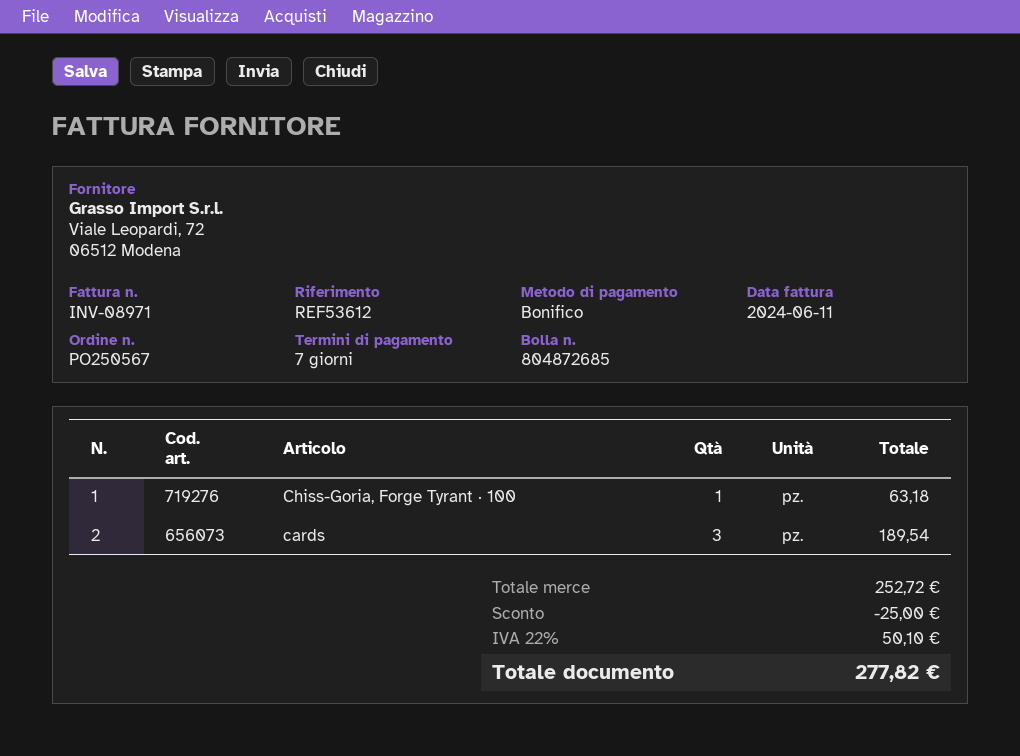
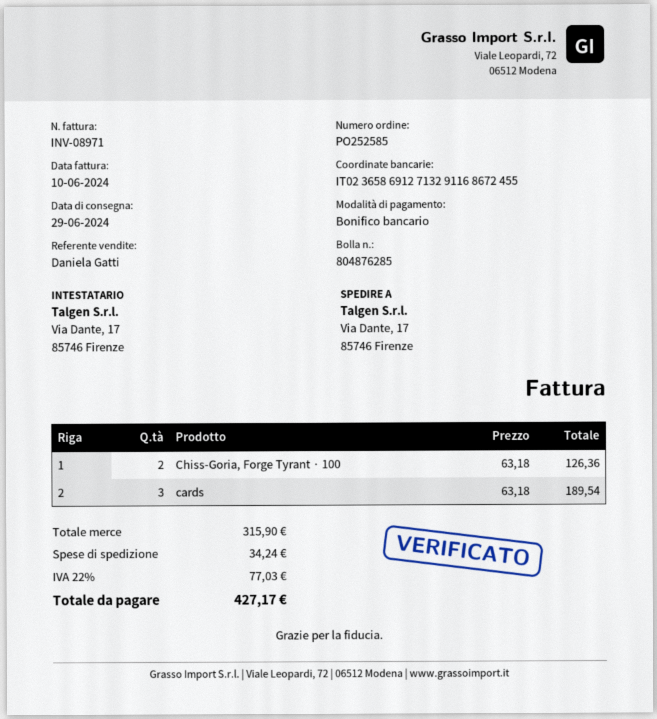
order number: PO250567 -> PO252585
delivery note number: 804872685 -> 804876285
invoice date: 2024-06-11 -> 2024-06-10
Chiss-Goria, Forge Tyrant · 100: 1 for 63.18 -> 2 for 126.36
subtotal: 252.72 -> 315.90
discount: 25.00 -> none
shipping: none -> 34.24
tax: 22% = 50.10 -> 22% = 77.03
total: 277.82 -> 427.17

